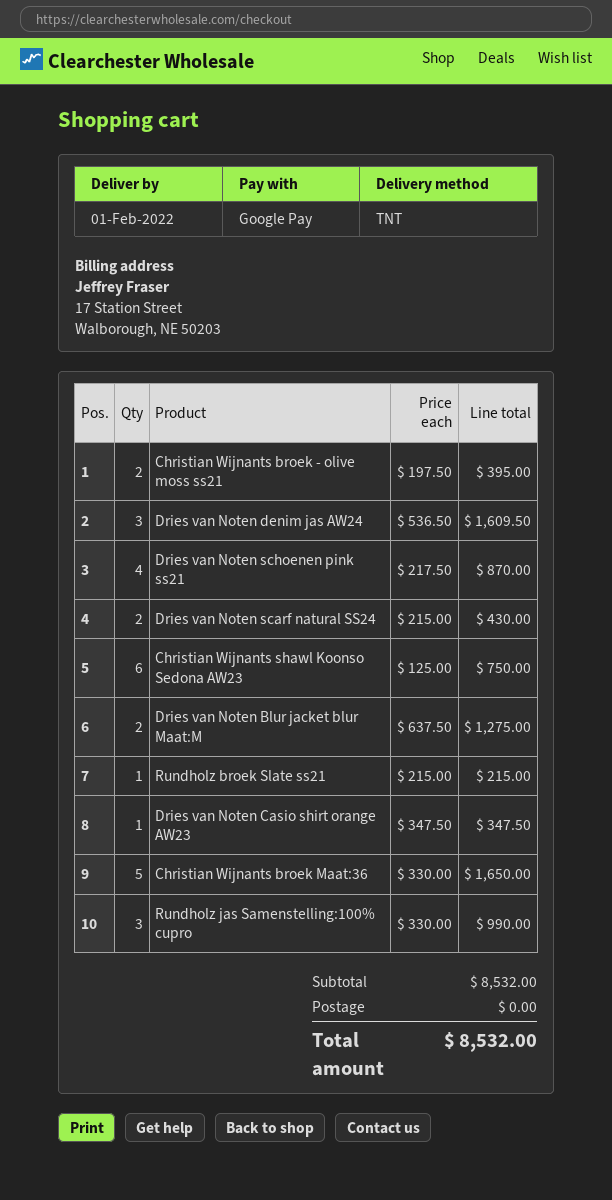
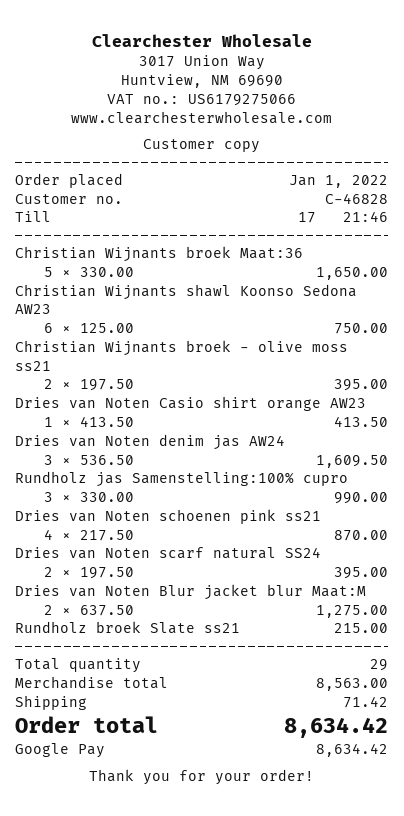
Dries van Noten scarf natural SS24: 2 x 215.00 = 430.00 -> 2 x 197.50 = 395.00
Dries van Noten Casio shirt orange AW23: 1 x 347.50 = 347.50 -> 1 x 413.50 = 413.50
subtotal: 8532.00 -> 8563.00
shipping: 0.00 -> 71.42
total: 8532.00 -> 8634.42

